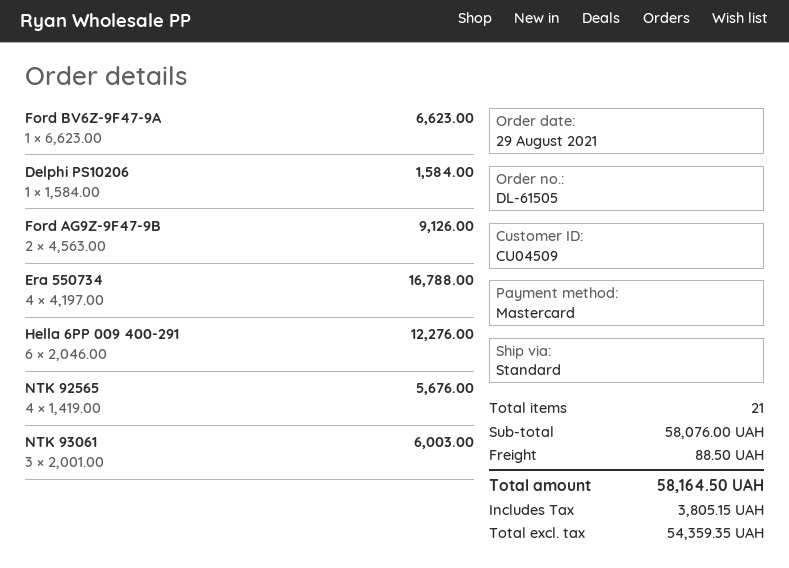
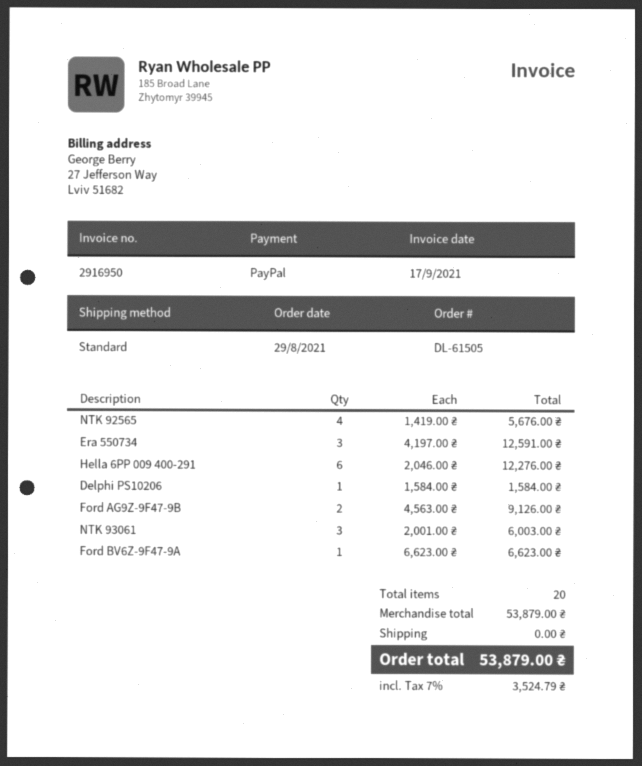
payment method: Mastercard -> PayPal
Era 550734: 4 x 4197.00 = 16788.00 -> 3 x 4197.00 = 12591.00
total quantity: 21 -> 20
subtotal: 58076.00 -> 53879.00
shipping: 88.50 -> 0.00
tax: 3805.15 -> 3524.79
total: 58164.50 -> 53879.00

